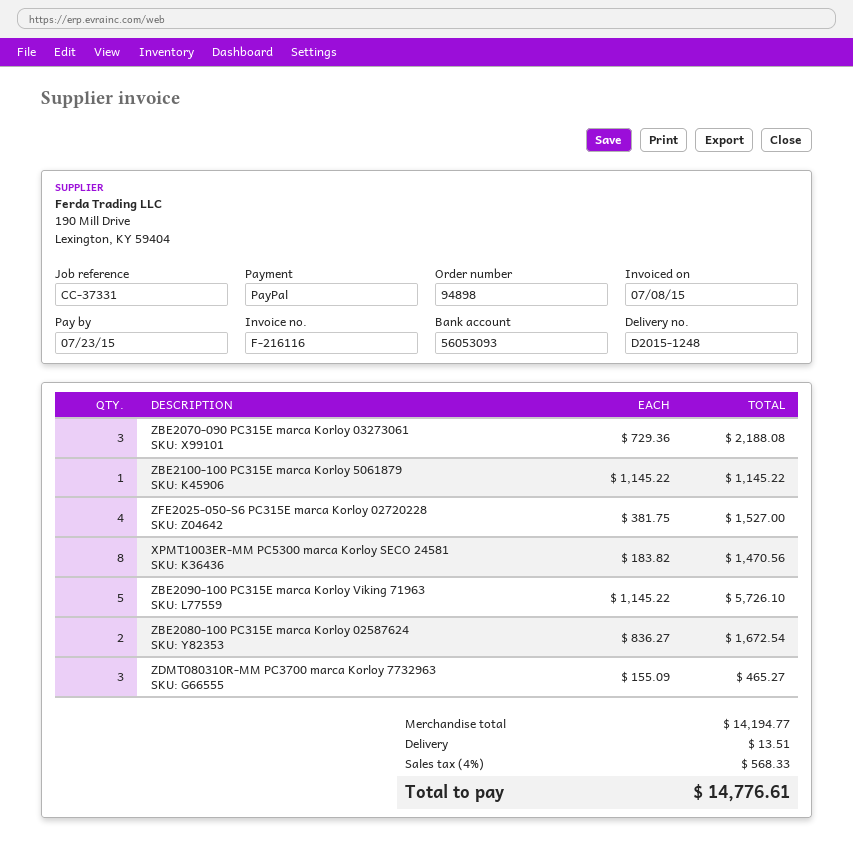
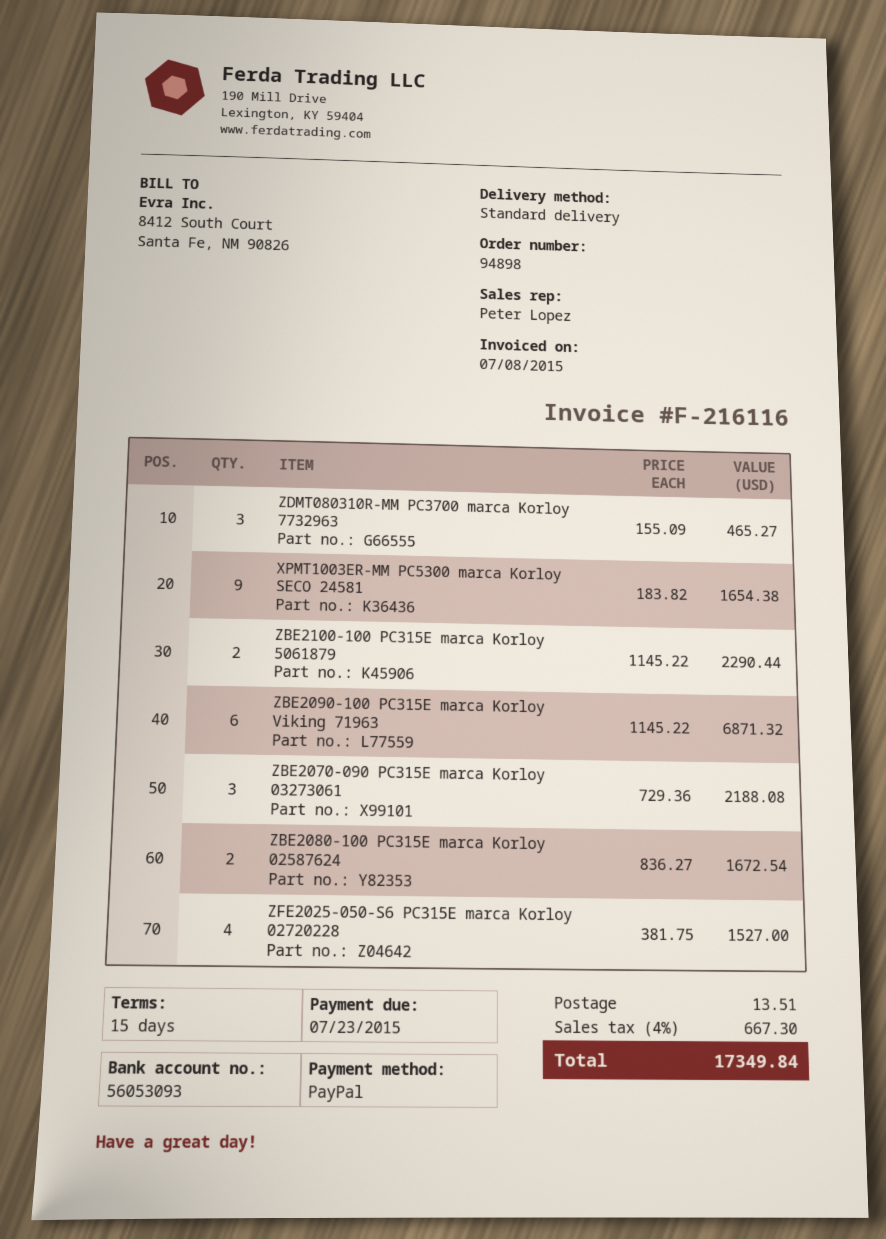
ZBE2100-100 PC315E marca Korloy 5061879: 1 x 1145.22 = 1145.22 -> 2 x 1145.22 = 2290.44
XPMT1003ER-MM PC5300 marca Korloy SECO 24581: 8 x 183.82 = 1470.56 -> 9 x 183.82 = 1654.38
ZBE2090-100 PC315E marca Korloy Viking 71963: 5 x 1145.22 = 5726.10 -> 6 x 1145.22 = 6871.32
tax: 4% = 568.33 -> 4% = 667.30
total: 14776.61 -> 17349.84

